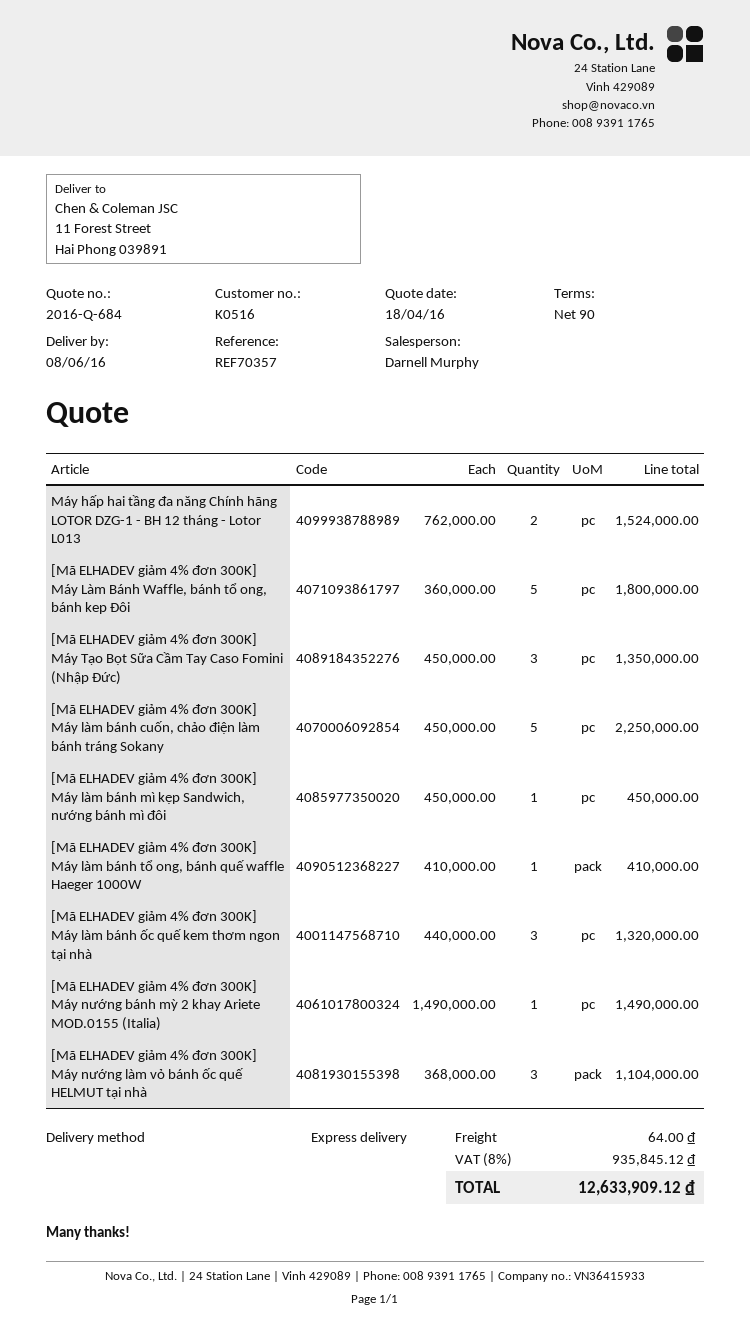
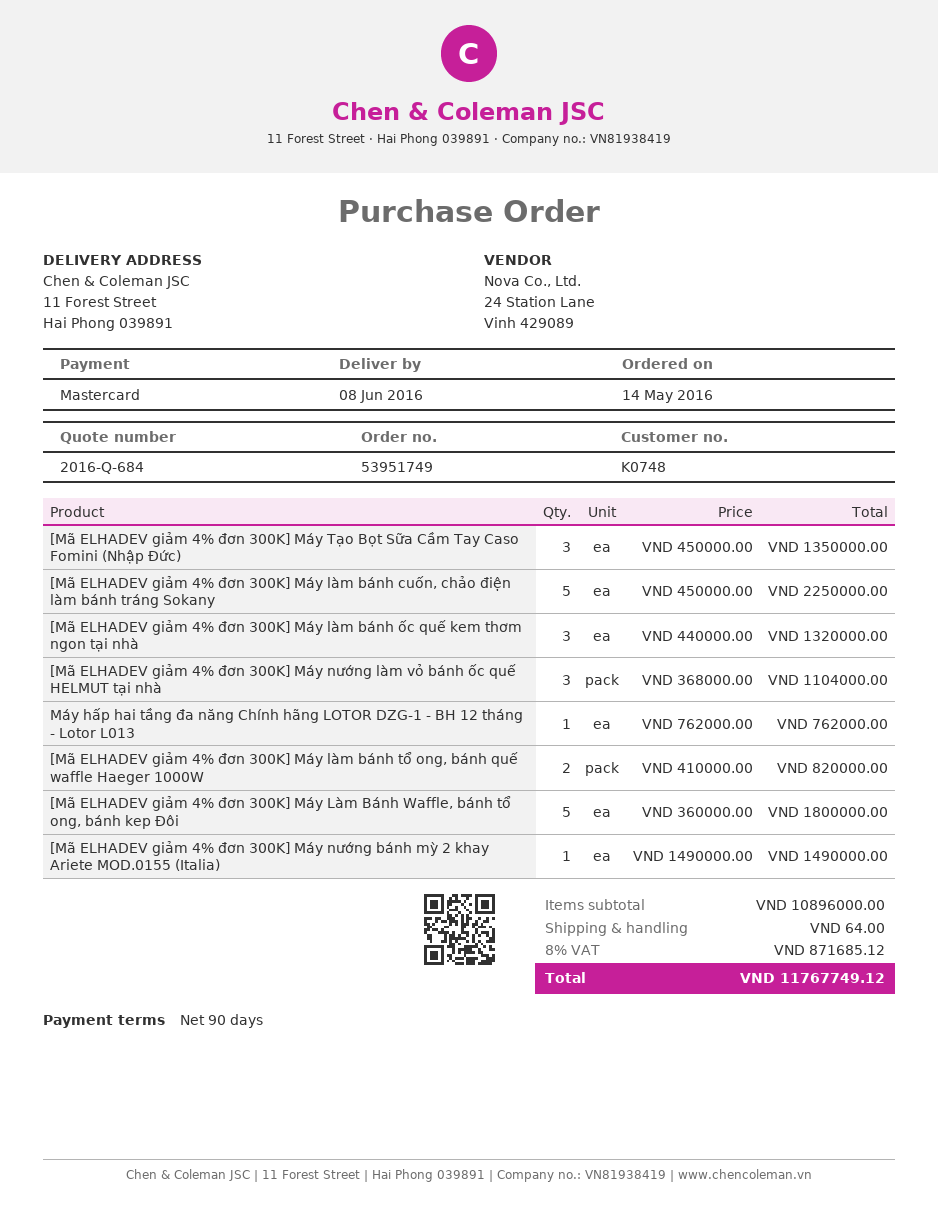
customer number: K0516 -> K0748
Máy hấp hai tầng đa năng Chính hãng LOTOR DZG-1 - BH 12 tháng - Lotor L013: 2 x 762000.00 = 1524000.00 -> 1 x 762000.00 = 762000.00
[Mã ELHADEV giảm 4% đơn 300K] Máy làm bánh mì kẹp Sandwich, nướng bánh mì đôi: 1 x 450000.00 = 450000.00 -> none
[Mã ELHADEV giảm 4% đơn 300K] Máy làm bánh tổ ong, bánh quế waffle Haeger 1000W: 1 x 410000.00 = 410000.00 -> 2 x 410000.00 = 820000.00
tax: 8% = 935845.12 -> 8% = 871685.12
total: 12633909.12 -> 11767749.12

